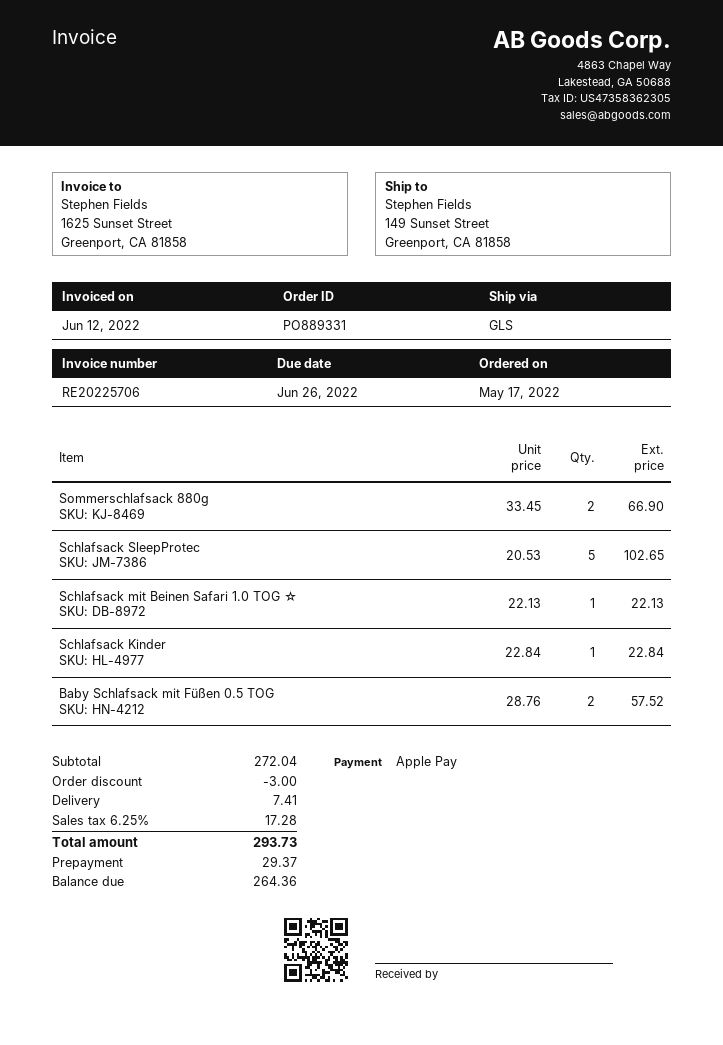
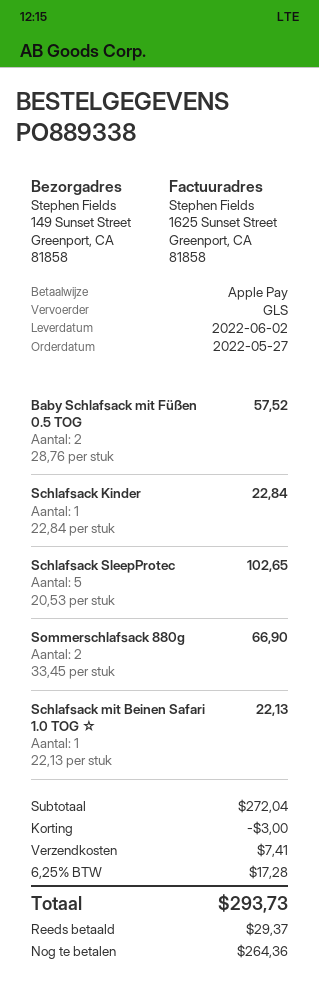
order number: PO889331 -> PO889338
order date: 2022-05-17 -> 2022-05-27

